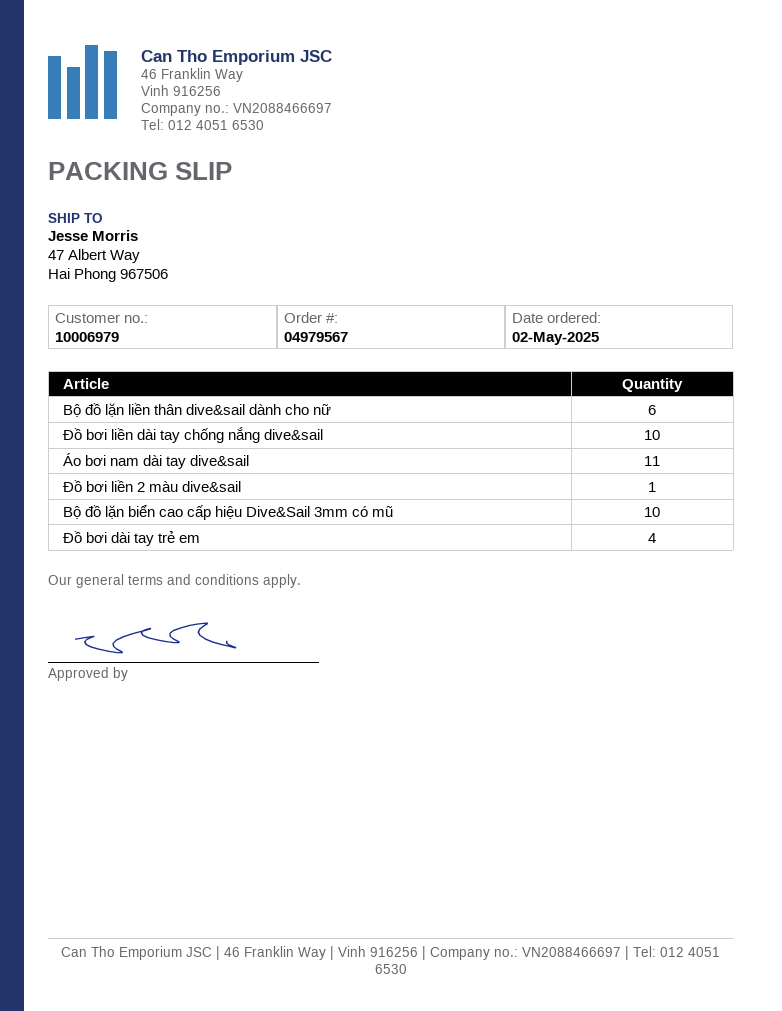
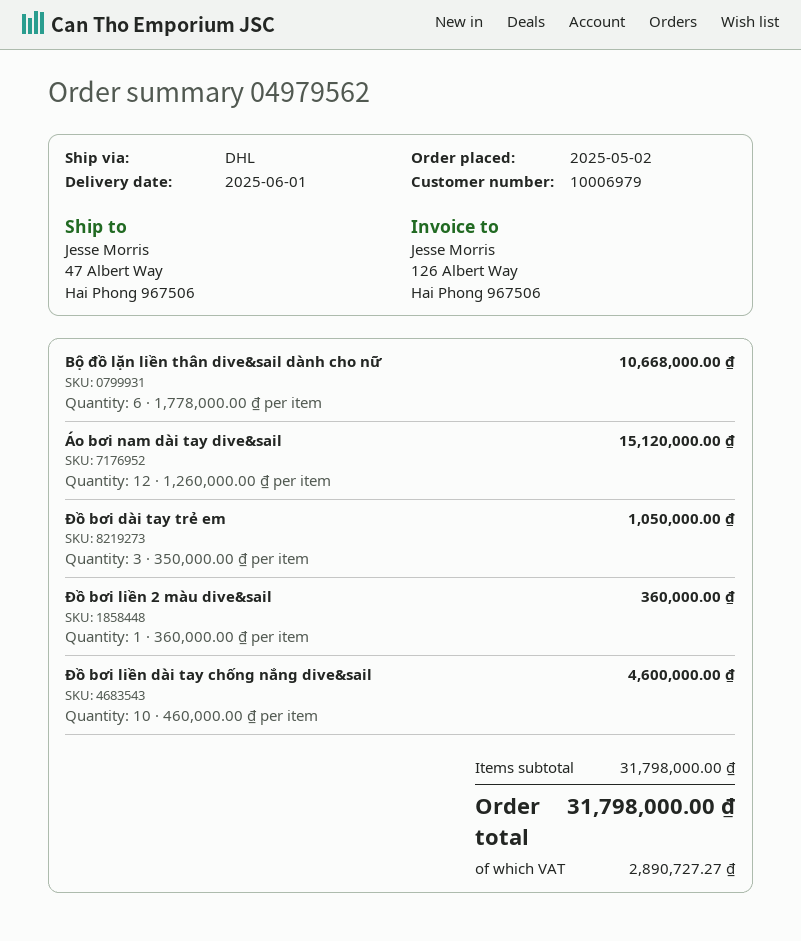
order number: 04979567 -> 04979562
Áo bơi nam dài tay dive&sail: 11 -> 12
Bộ đồ lặn biển cao cấp hiệu Dive&Sail 3mm có mũ: 10 -> none
Đồ bơi dài tay trẻ em: 4 -> 3

